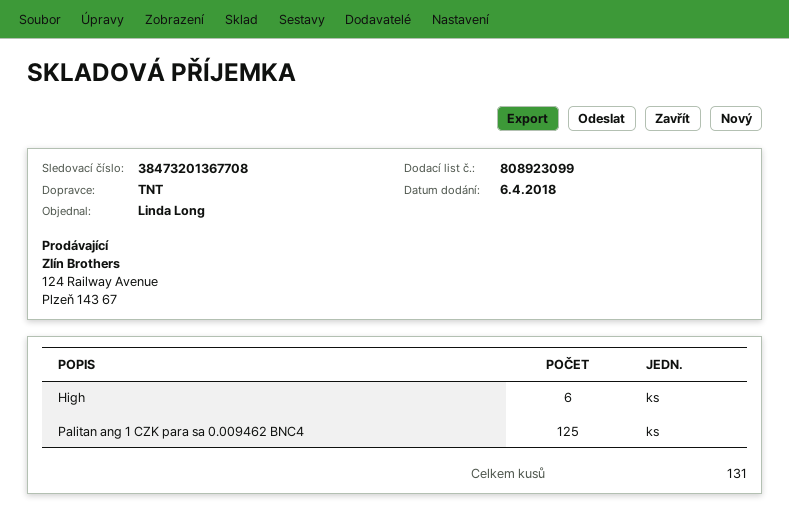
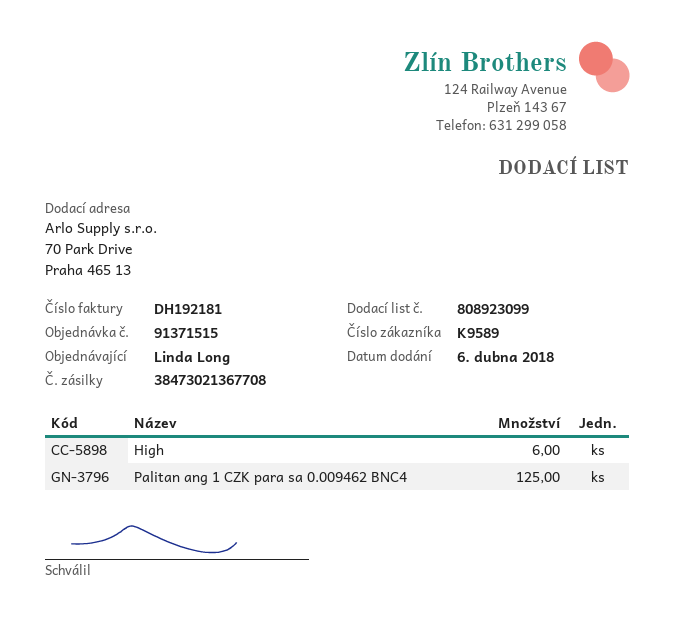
tracking number: 38473201367708 -> 38473021367708

